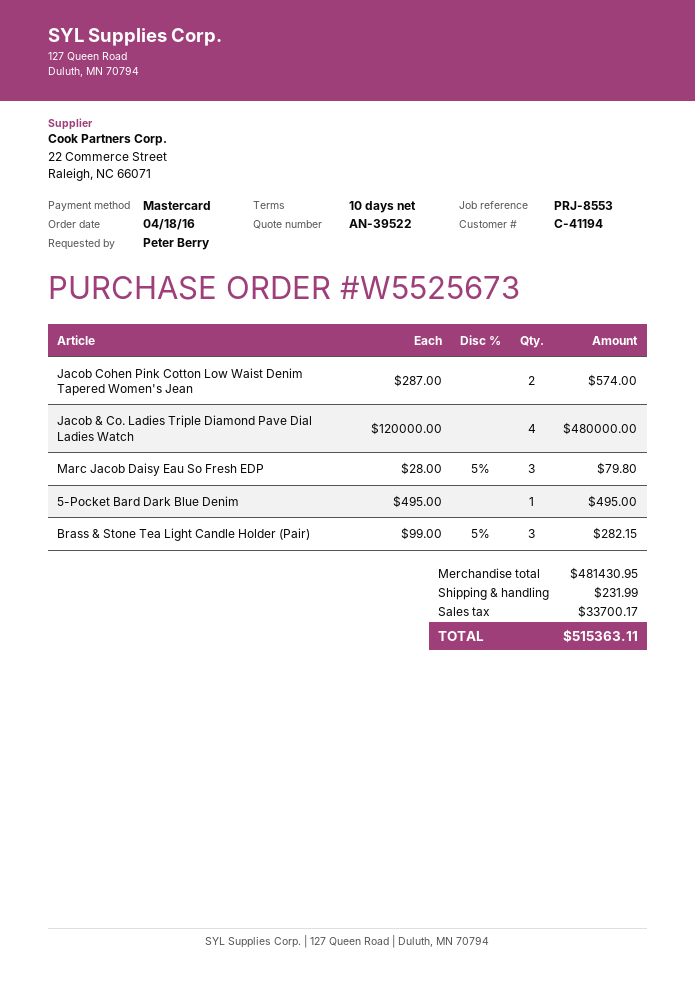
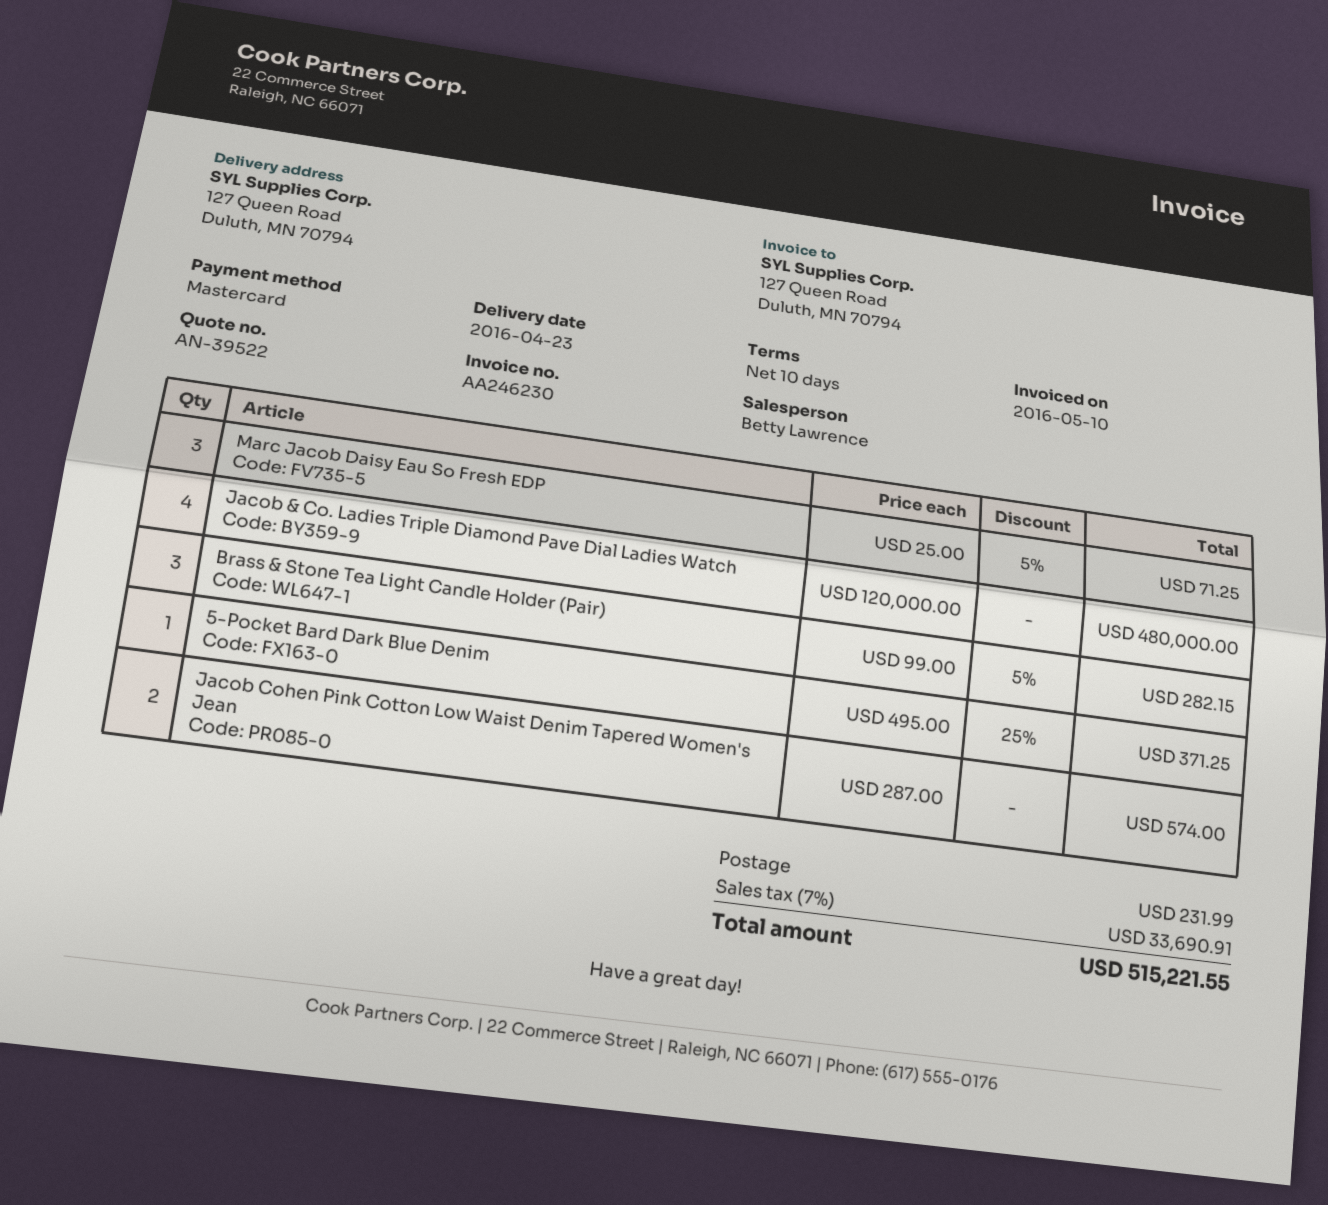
Marc Jacob Daisy Eau So Fresh EDP: 3 x 28.00 - 5% = 79.80 -> 3 x 25.00 - 5% = 71.25
5-Pocket Bard Dark Blue Denim: 1 x 495.00 = 495.00 -> 1 x 495.00 - 25% = 371.25
tax: 33700.17 -> 33690.91
total: 515363.11 -> 515221.55

